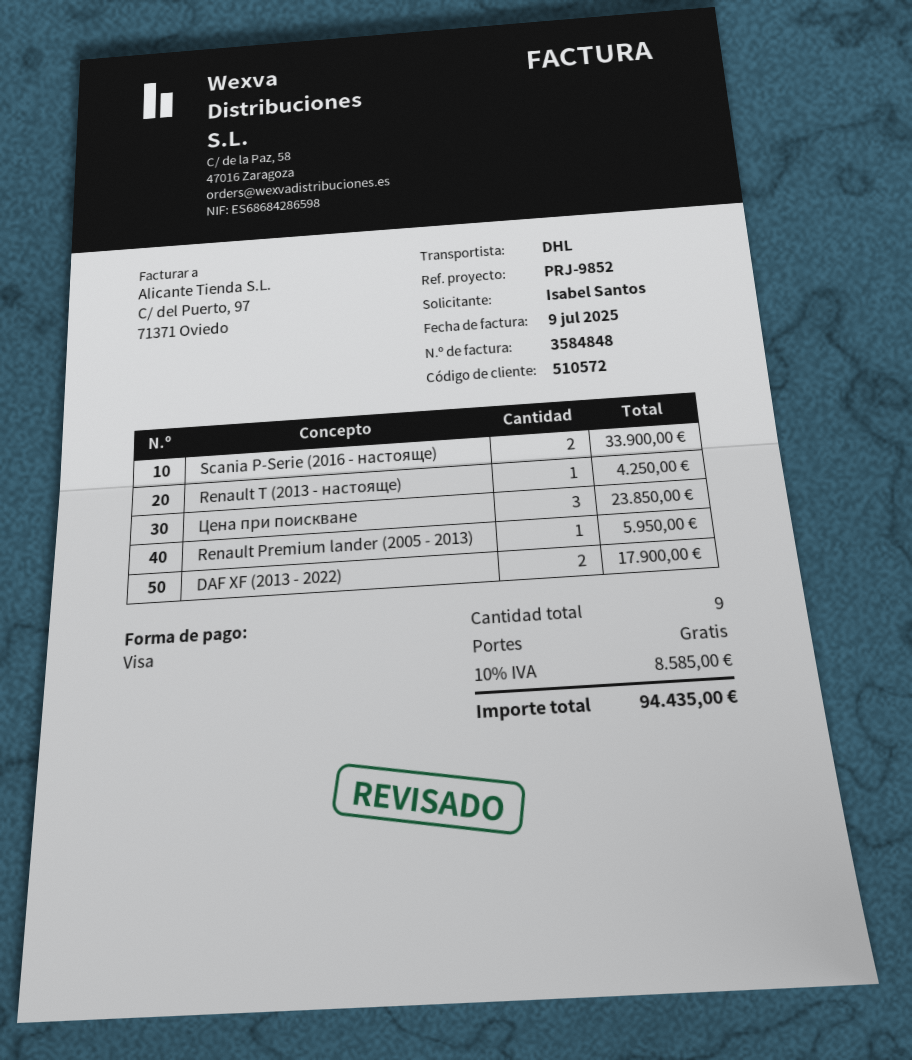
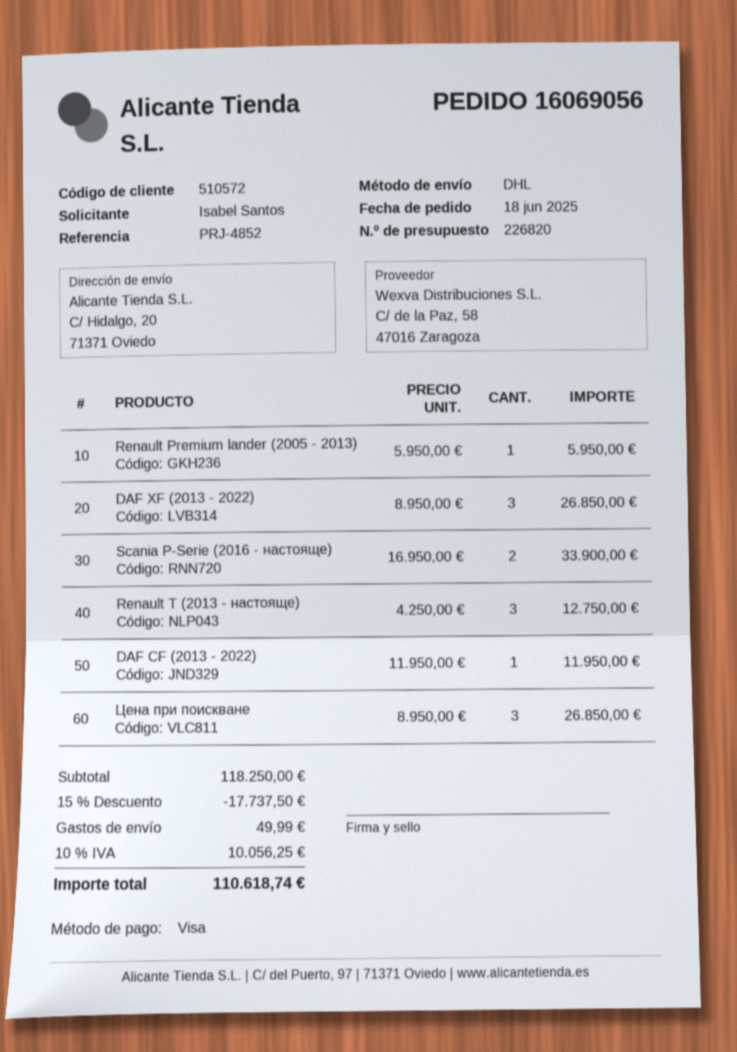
reference: PRJ-9852 -> PRJ-4852
Renault T (2013 - настоящe): 1 for 4250.00 -> 3 for 12750.00
Цена при поискване: 3 for 23850.00 -> 3 for 26850.00
DAF XF (2013 - 2022): 2 for 17900.00 -> 3 for 26850.00
DAF CF (2013 - 2022): none -> 1 for 11950.00
discount: none -> 15% = 17737.50
shipping: 0.00 -> 49.99
tax: 10% = 8585.00 -> 10% = 10056.25
total: 94435.00 -> 110618.74

